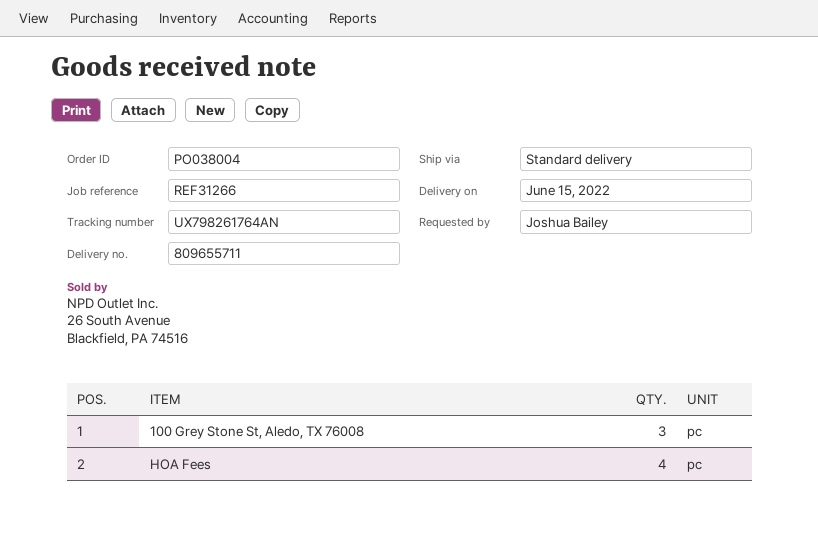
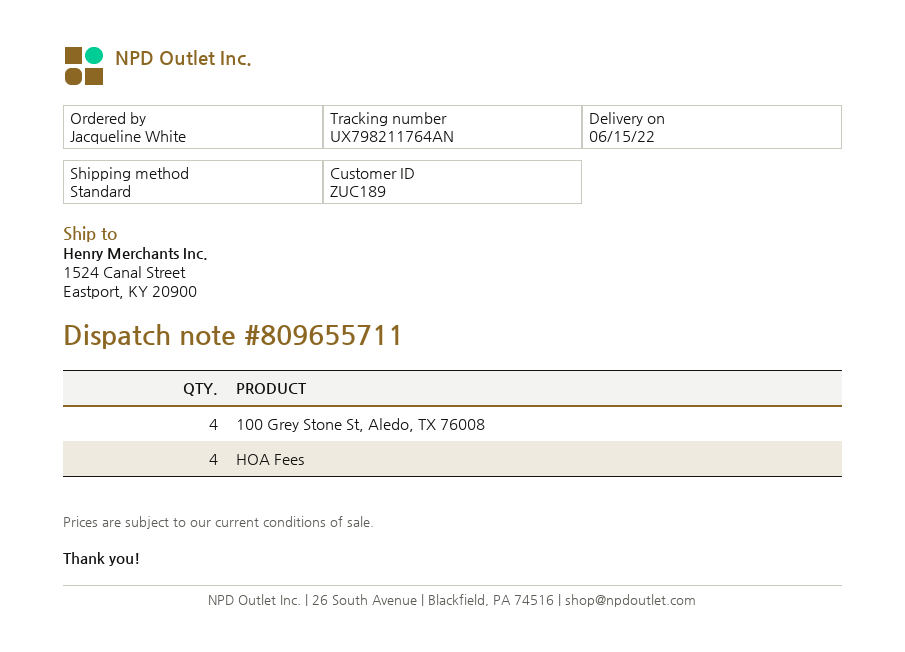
ordered by: Joshua Bailey -> Jacqueline White
tracking number: UX798261764AN -> UX798211764AN
100 Grey Stone St, Aledo, TX 76008: 3 -> 4

